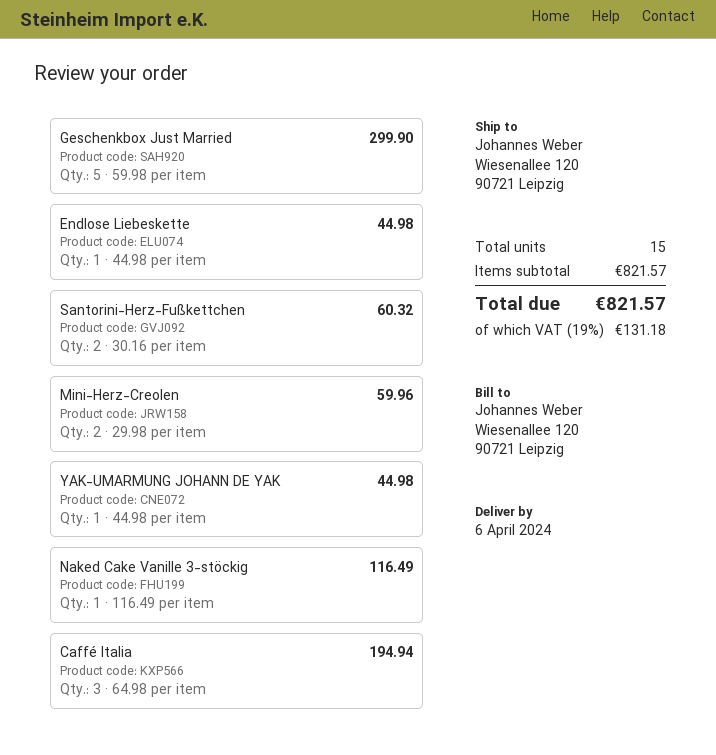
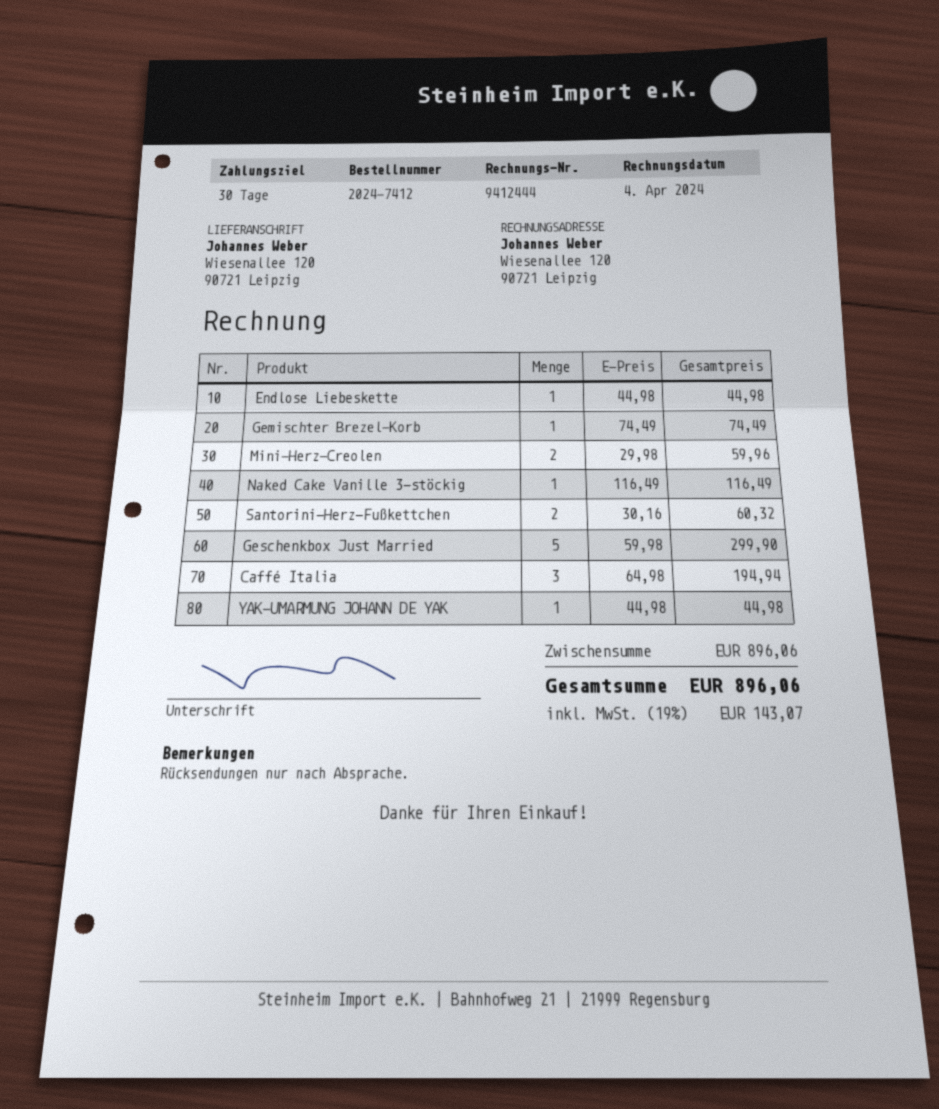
Gemischter Brezel-Korb: none -> 1 x 74.49 = 74.49
subtotal: 821.57 -> 896.06
tax: 19% = 131.18 -> 19% = 143.07
total: 821.57 -> 896.06

